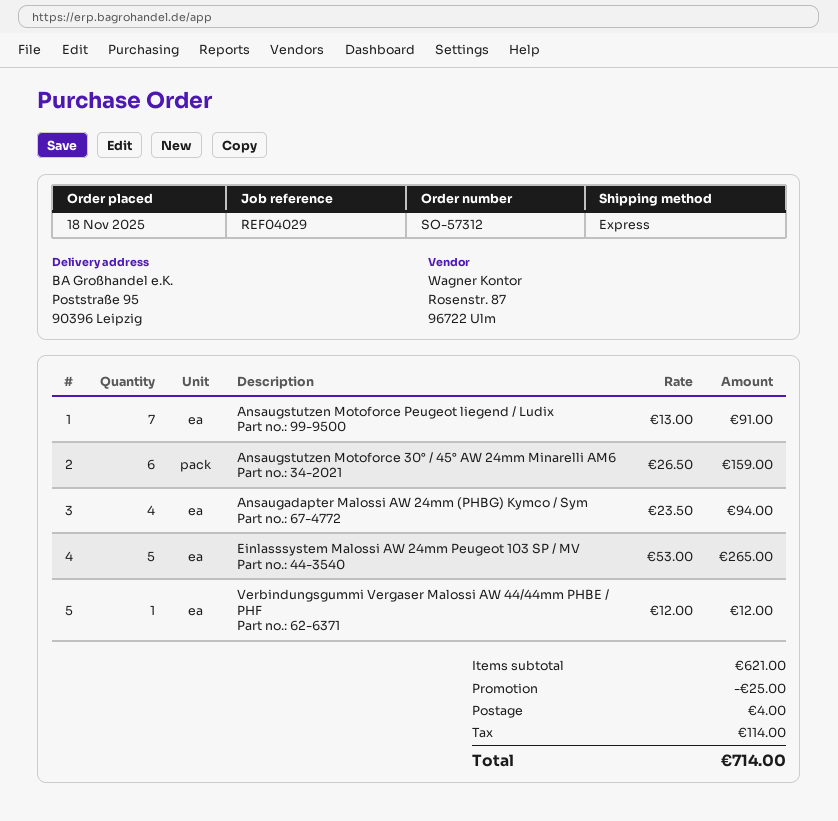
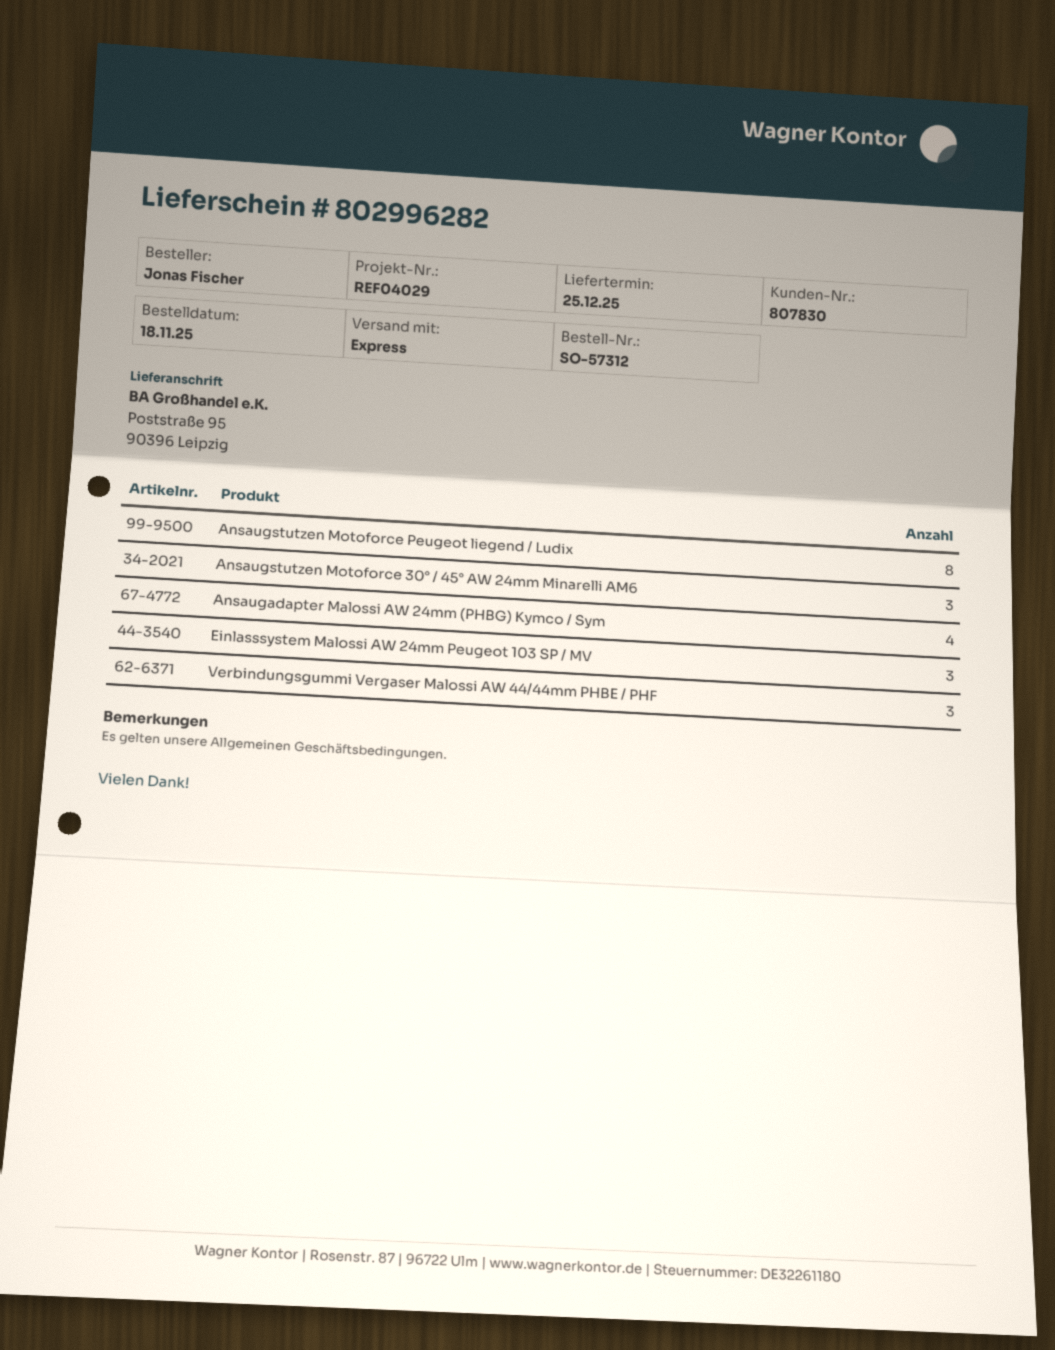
Ansaugstutzen Motoforce Peugeot liegend / Ludix: 7 -> 8
Ansaugstutzen Motoforce 30° / 45° AW 24mm Minarelli AM6: 6 -> 3
Einlasssystem Malossi AW 24mm Peugeot 103 SP / MV: 5 -> 3
Verbindungsgummi Vergaser Malossi AW 44/44mm PHBE / PHF: 1 -> 3

